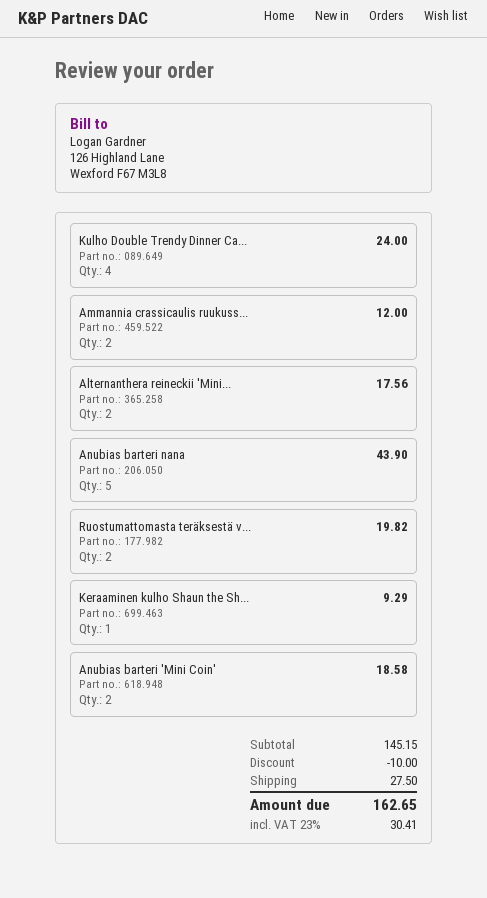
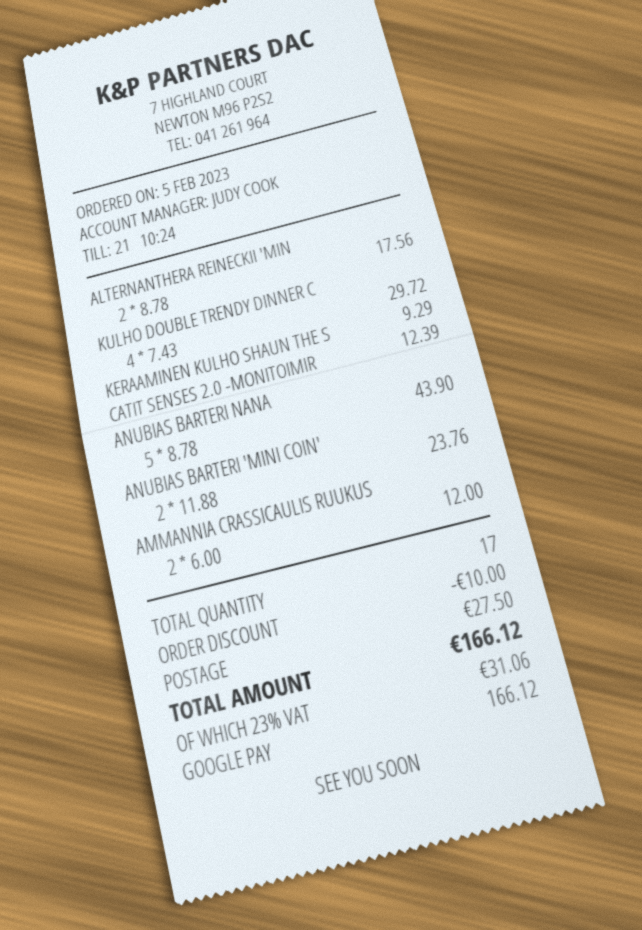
Kulho Double Trendy Dinner Ca...: 4 for 24.00 -> 4 for 29.72
Ruostumattomasta teräksestä v...: 2 for 19.82 -> none
Anubias barteri 'Mini Coin': 2 for 18.58 -> 2 for 23.76
CATIT SENSES 2.0 -MONITOIMIR: none -> 1 for 12.39
tax: 23% = 30.41 -> 23% = 31.06
total: 162.65 -> 166.12

